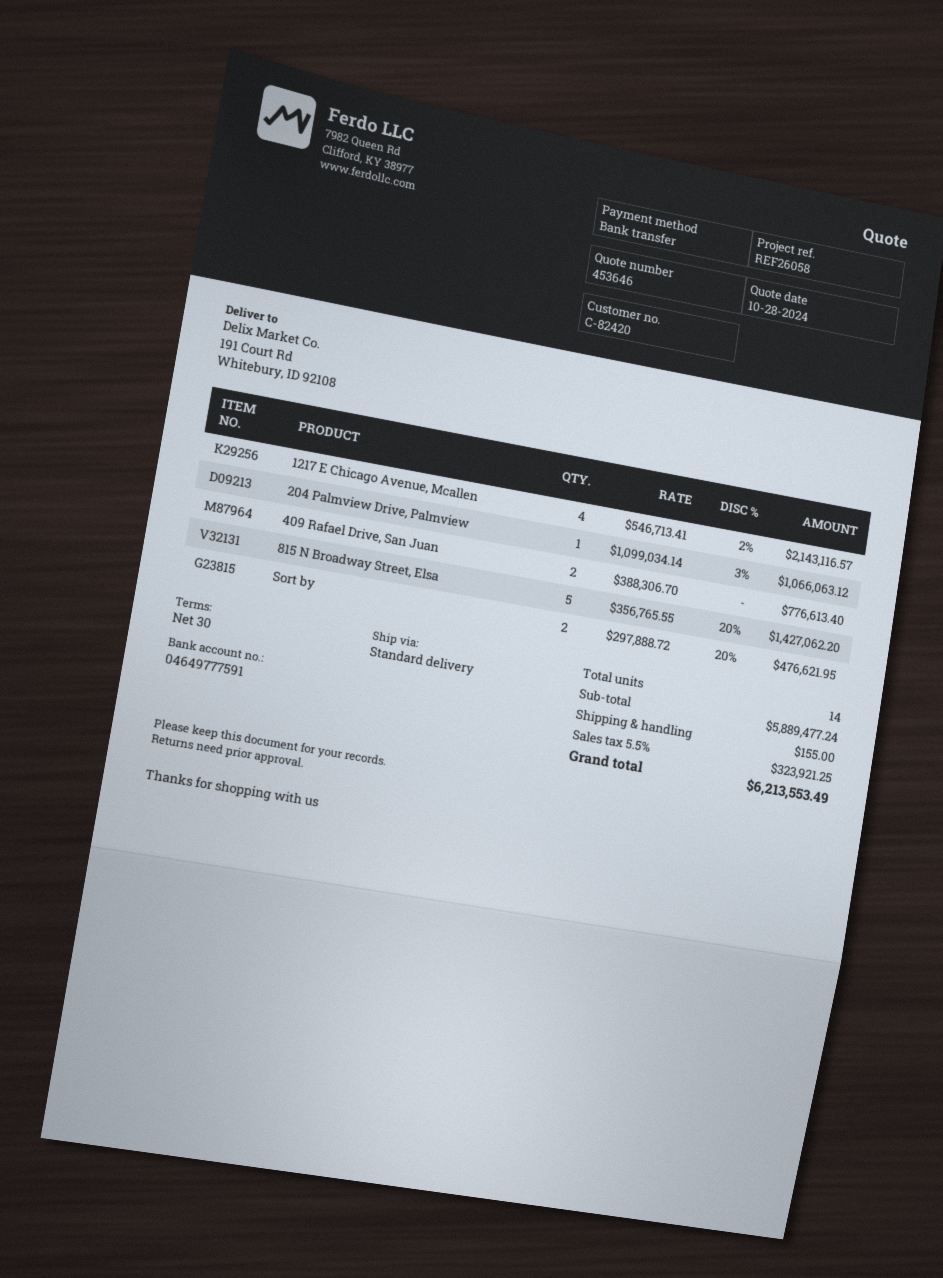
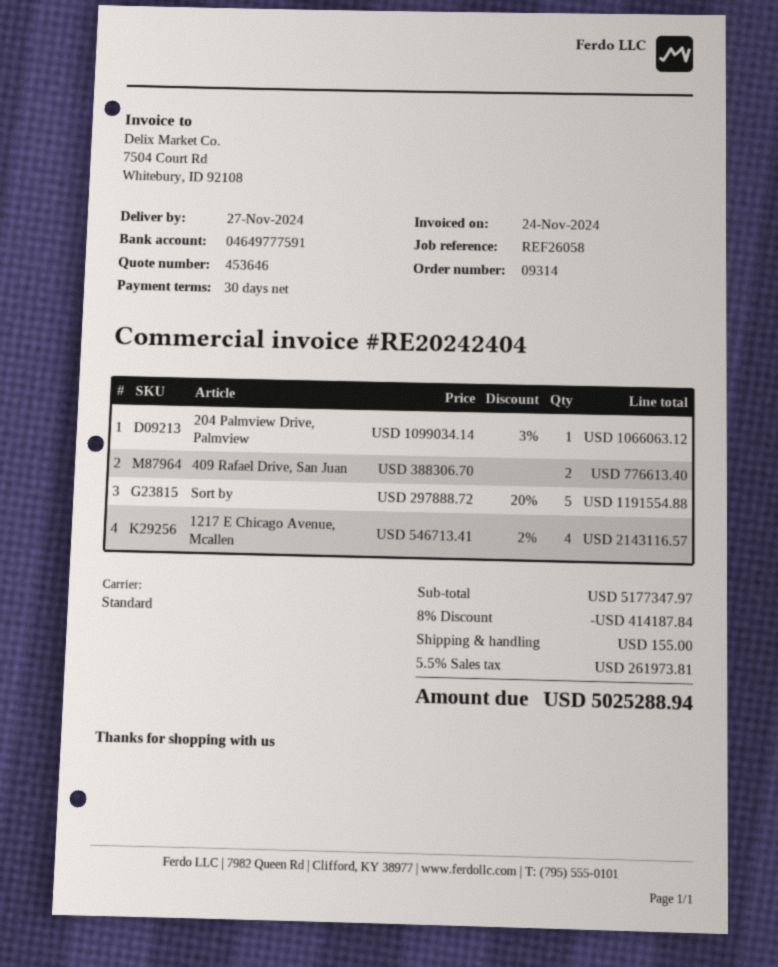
815 N Broadway Street, Elsa: 5 x 356765.55 - 20% = 1427062.20 -> none
Sort by: 2 x 297888.72 - 20% = 476621.95 -> 5 x 297888.72 - 20% = 1191554.88
subtotal: 5889477.24 -> 5177347.97
discount: none -> 8% = 414187.84
tax: 5.5% = 323921.25 -> 5.5% = 261973.81
total: 6213553.49 -> 5025288.94

